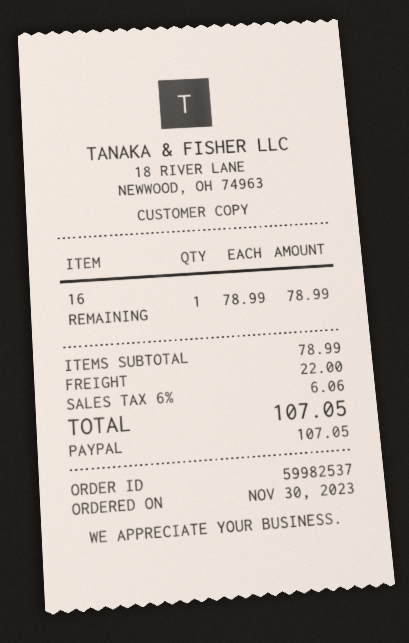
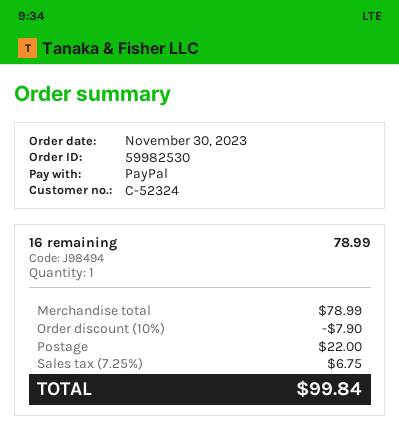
order number: 59982537 -> 59982530
discount: none -> 10% = 7.90
tax: 6% = 6.06 -> 7.25% = 6.75
total: 107.05 -> 99.84

